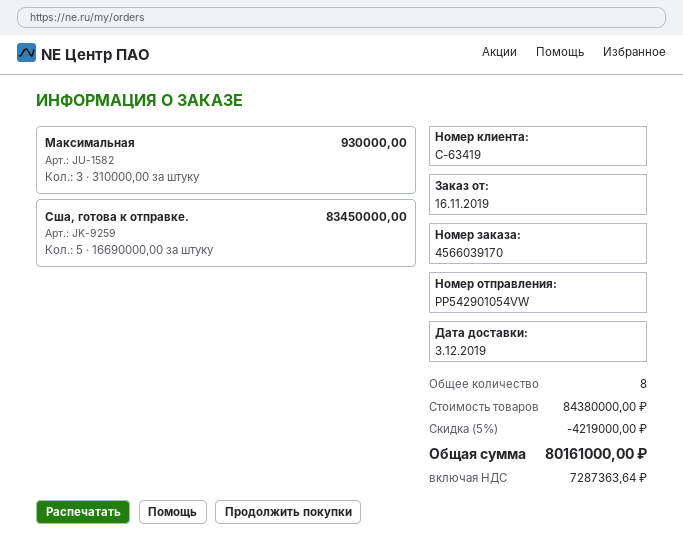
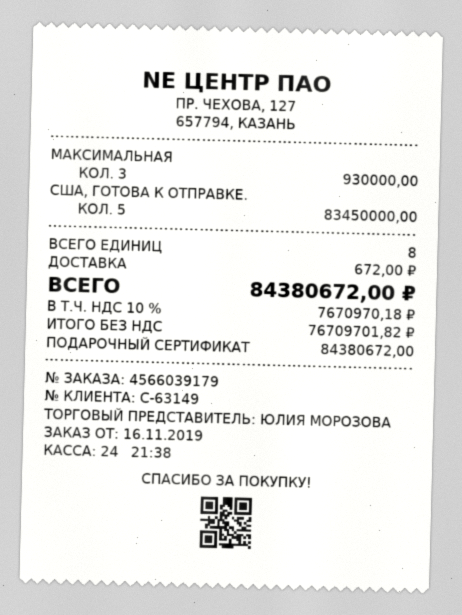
order number: 4566039170 -> 4566039179
customer number: C-63419 -> C-63149
discount: 5% = 4219000.00 -> none
shipping: none -> 672.00
tax: 7287363.64 -> 7670970.18
total: 80161000.00 -> 84380672.00

